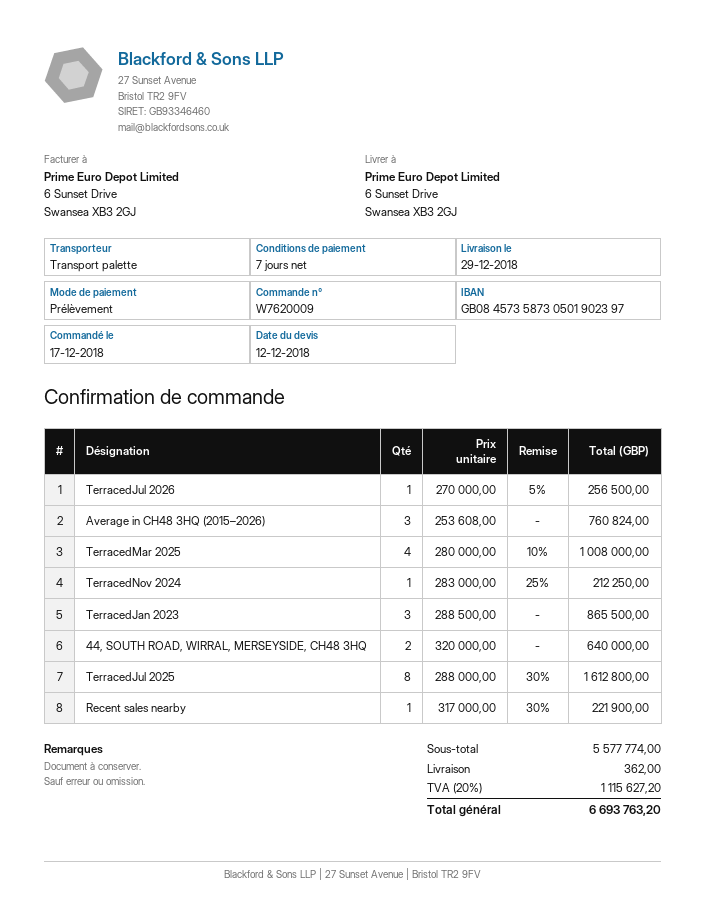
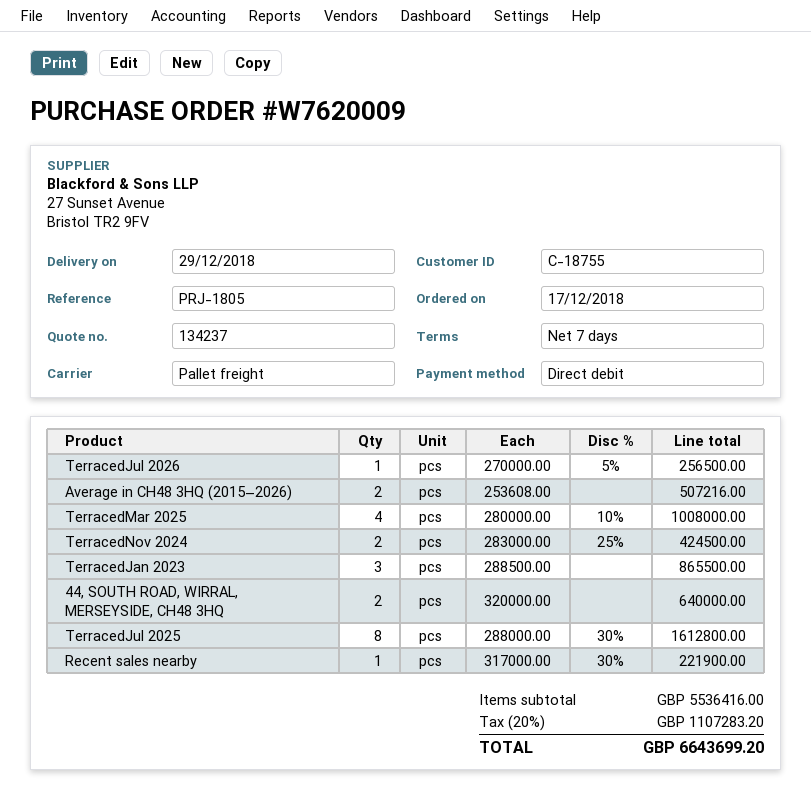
Average in CH48 3HQ (2015–2026): 3 x 253608.00 = 760824.00 -> 2 x 253608.00 = 507216.00
TerracedNov 2024: 1 x 283000.00 - 25% = 212250.00 -> 2 x 283000.00 - 25% = 424500.00
subtotal: 5577774.00 -> 5536416.00
shipping: 362.00 -> none
tax: 20% = 1115627.20 -> 20% = 1107283.20
total: 6693763.20 -> 6643699.20

